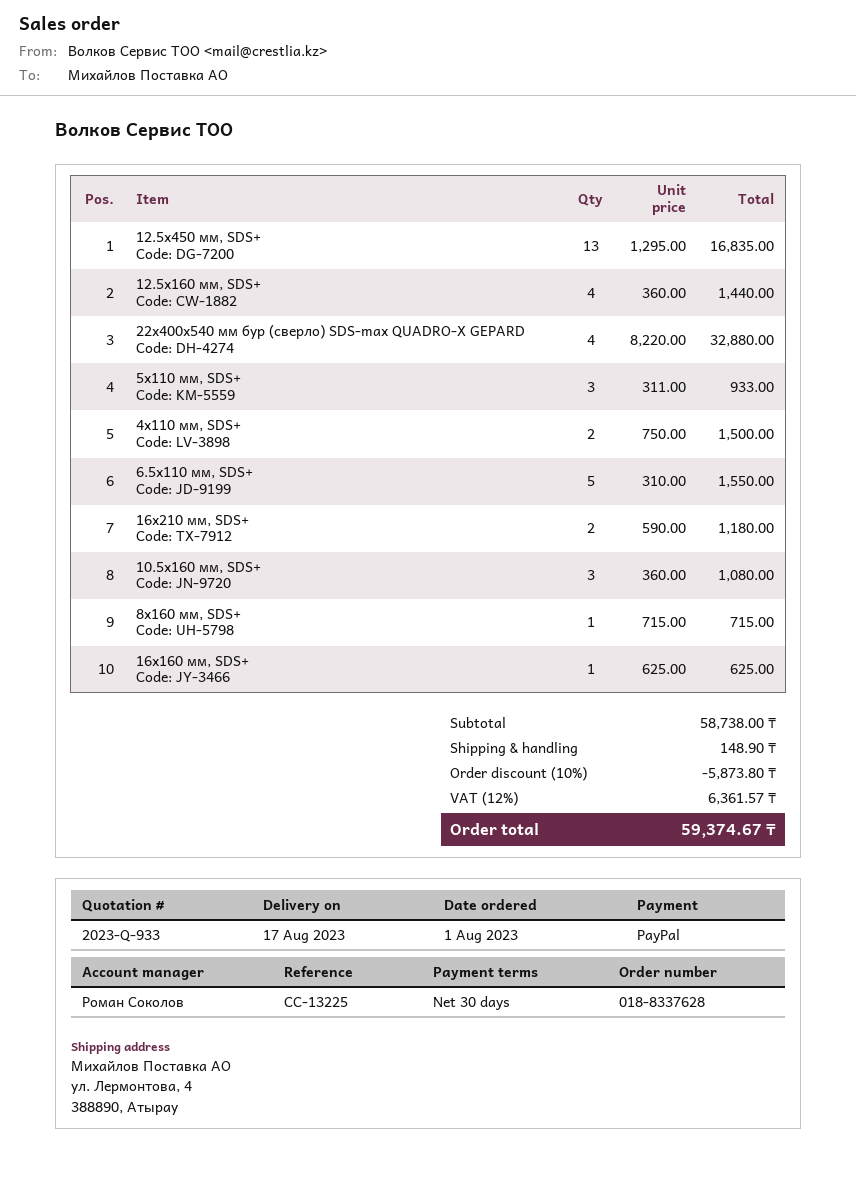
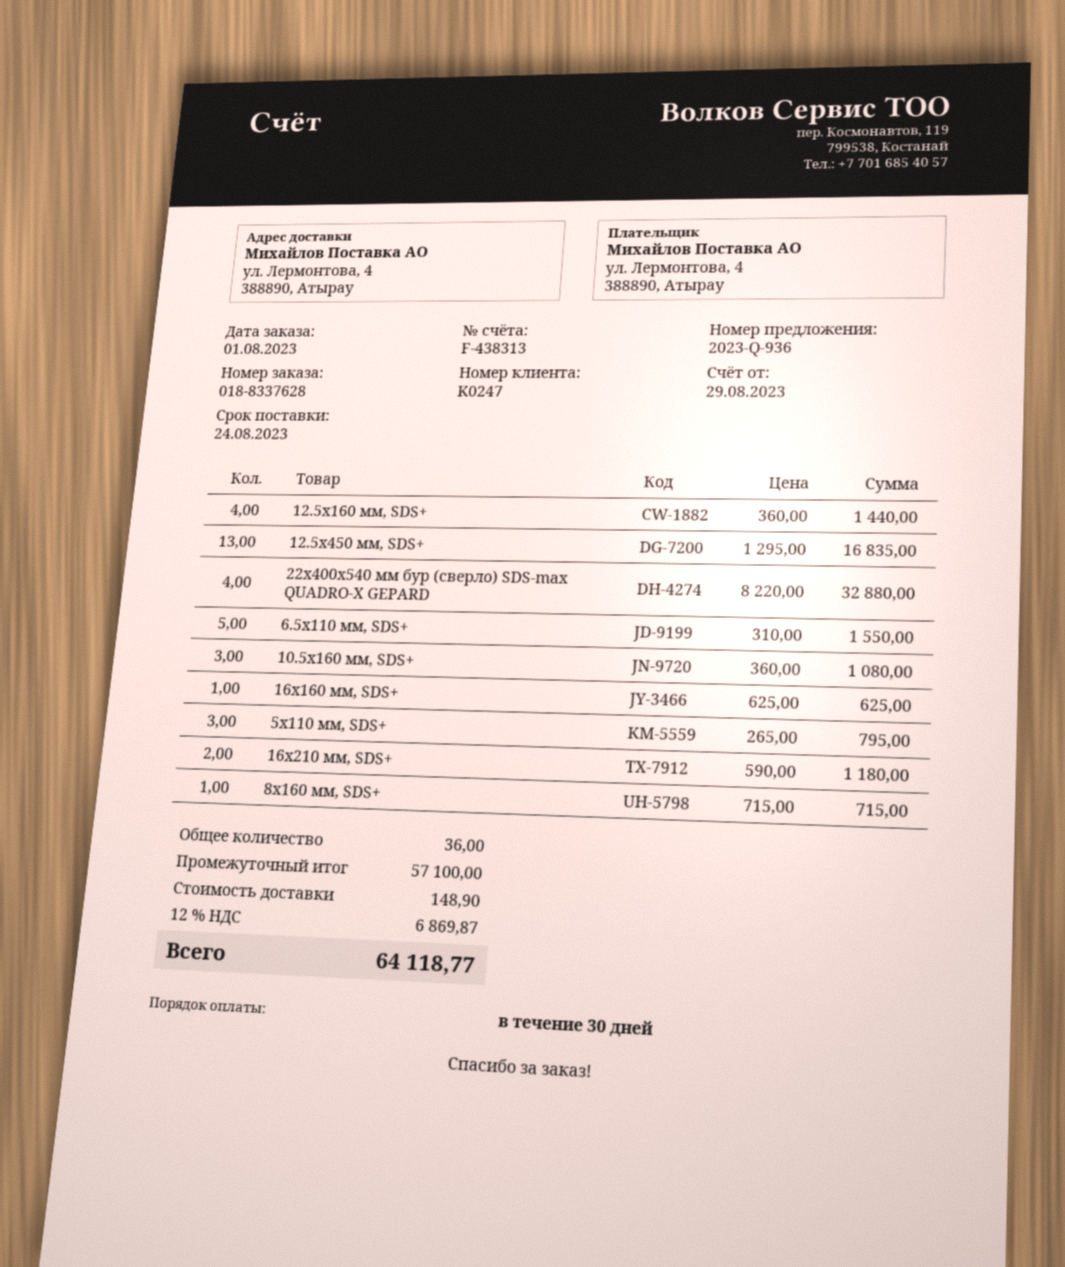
quote number: 2023-Q-933 -> 2023-Q-936
delivery date: 2023-08-17 -> 2023-08-24
5x110 мм, SDS+: 3 x 311.00 = 933.00 -> 3 x 265.00 = 795.00
4x110 мм, SDS+: 2 x 750.00 = 1500.00 -> none
subtotal: 58738.00 -> 57100.00
discount: 10% = 5873.80 -> none
tax: 12% = 6361.57 -> 12% = 6869.87
total: 59374.67 -> 64118.77

